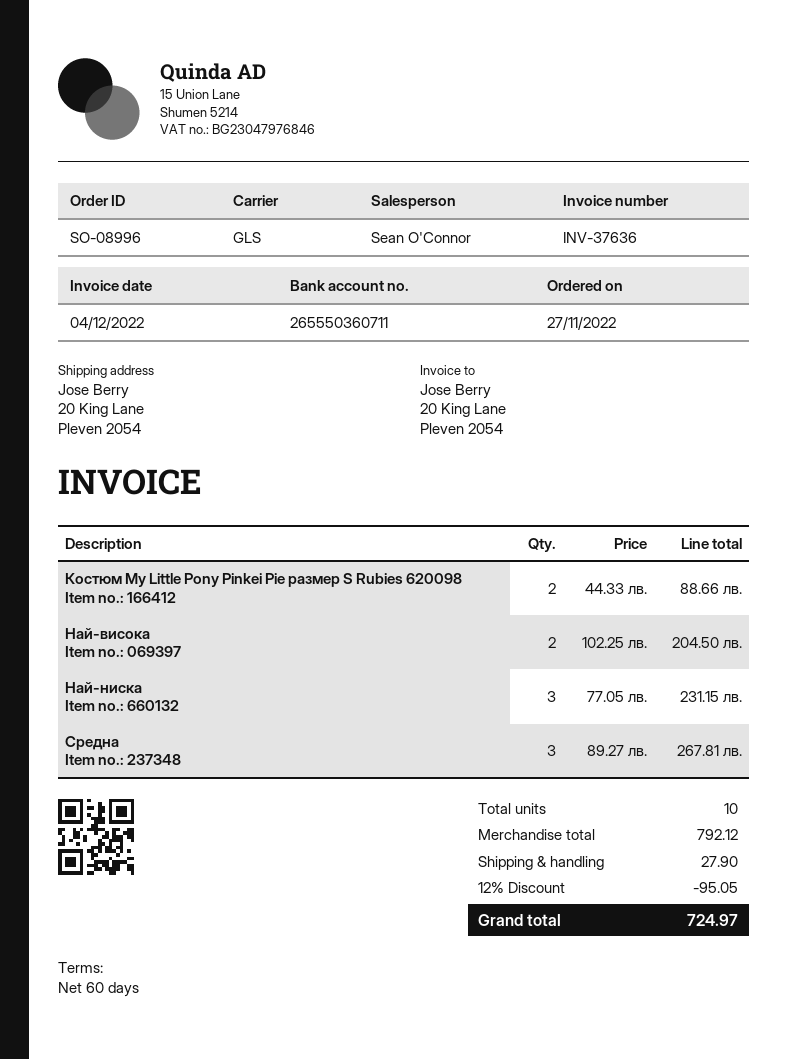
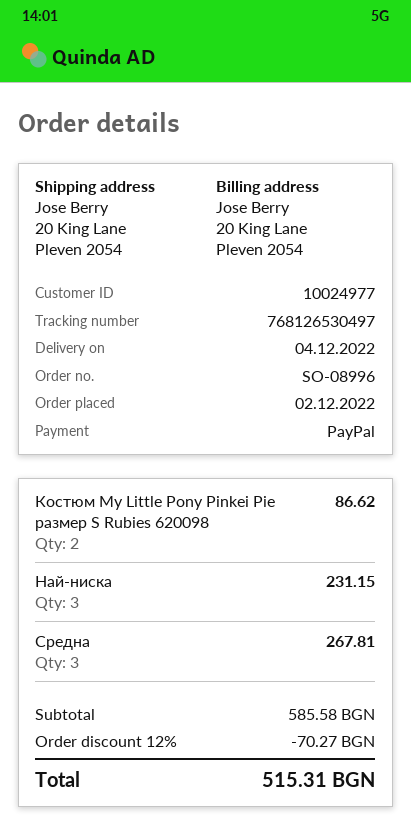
order date: 2022-11-27 -> 2022-12-02
Костюм My Little Pony Pinkei Pie размер S Rubies 620098: 2 for 88.66 -> 2 for 86.62
Най-висока: 2 for 204.50 -> none
subtotal: 792.12 -> 585.58
discount: 12% = 95.05 -> 12% = 70.27
shipping: 27.90 -> none
total: 724.97 -> 515.31

